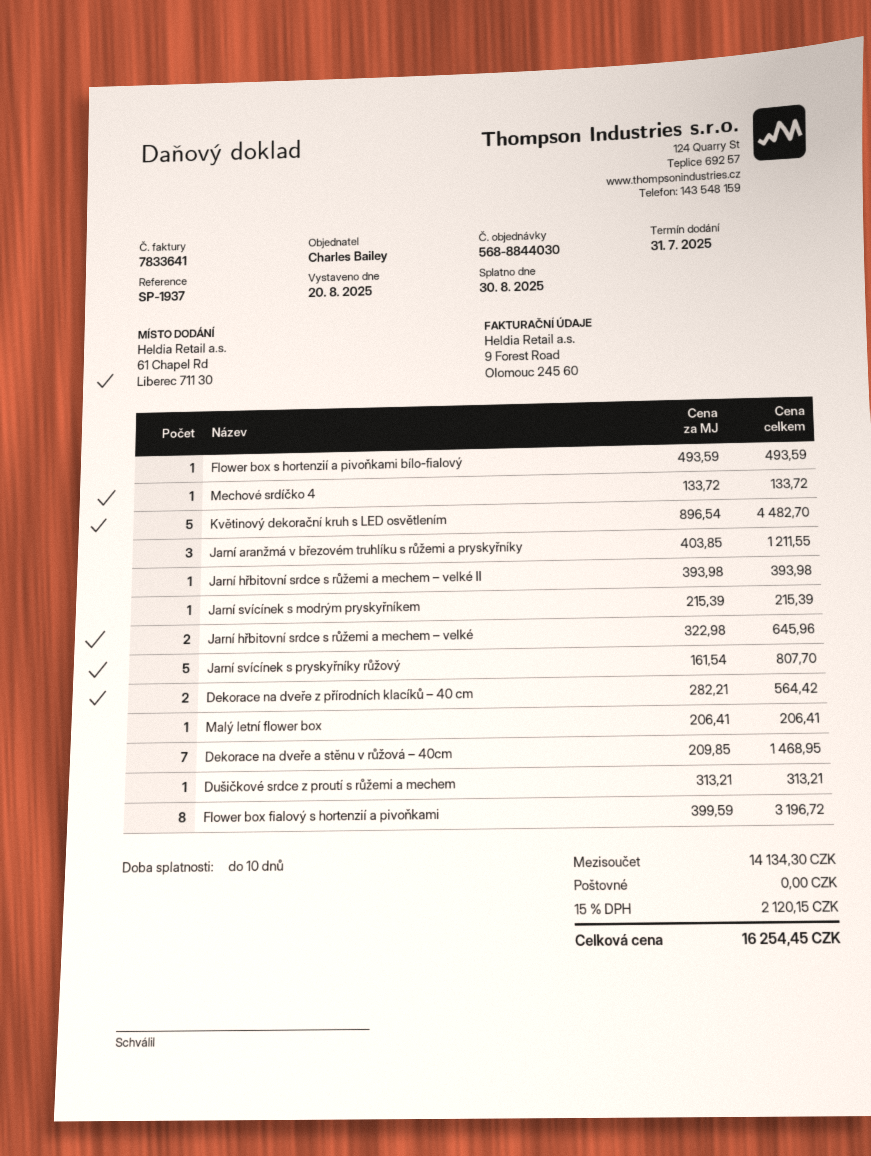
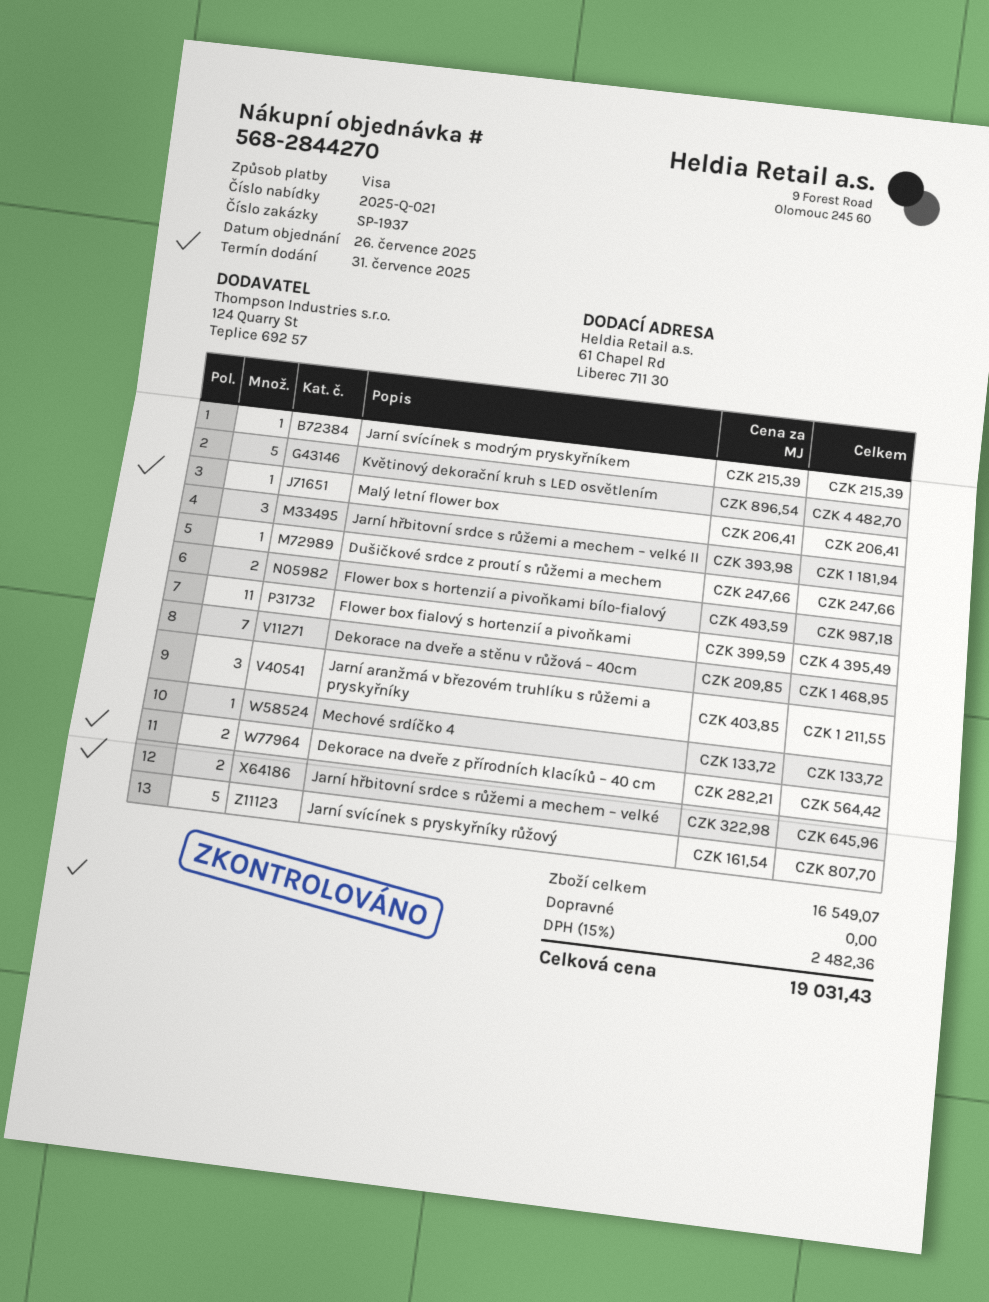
order number: 568-8844030 -> 568-2844270
Flower box s hortenzií a pivoňkami bílo-fialový: 1 x 493.59 = 493.59 -> 2 x 493.59 = 987.18
Jarní hřbitovní srdce s růžemi a mechem – velké II: 1 x 393.98 = 393.98 -> 3 x 393.98 = 1181.94
Dušičkové srdce z proutí s růžemi a mechem: 1 x 313.21 = 313.21 -> 1 x 247.66 = 247.66
Flower box fialový s hortenzií a pivoňkami: 8 x 399.59 = 3196.72 -> 11 x 399.59 = 4395.49
subtotal: 14134.30 -> 16549.07
tax: 15% = 2120.15 -> 15% = 2482.36
total: 16254.45 -> 19031.43

